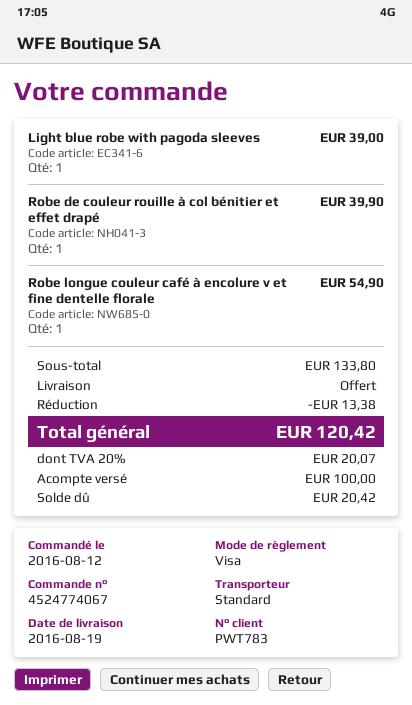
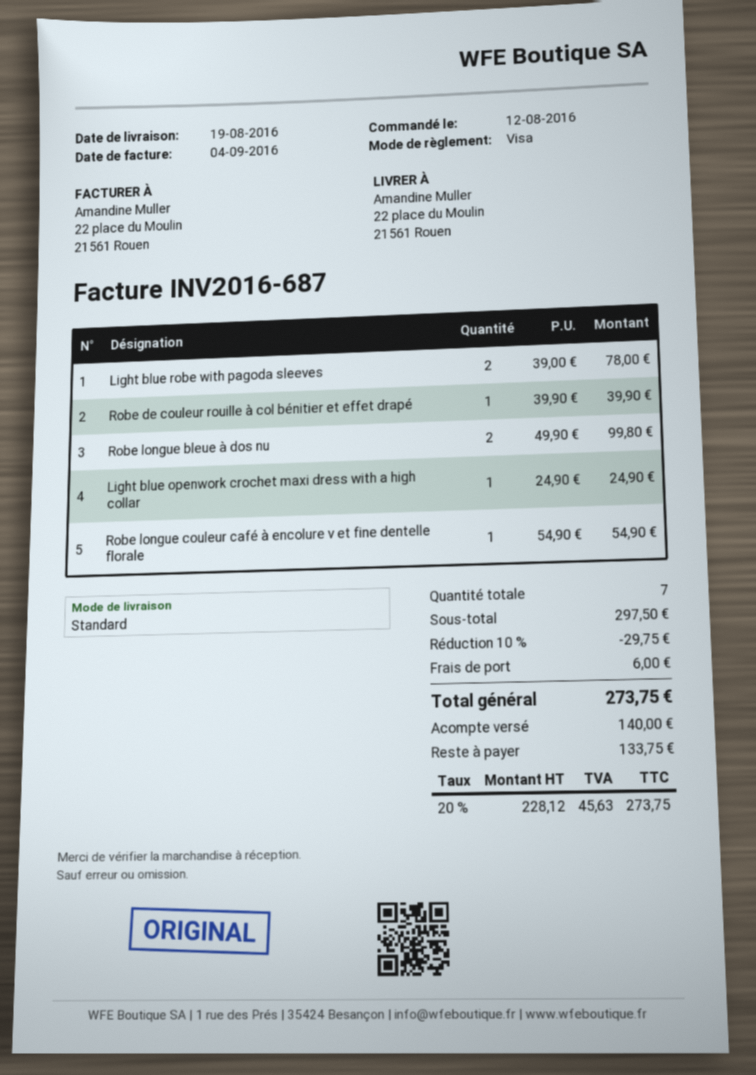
Light blue robe with pagoda sleeves: 1 for 39.00 -> 2 for 78.00
Robe longue bleue à dos nu: none -> 2 for 99.80
Light blue openwork crochet maxi dress with a high collar: none -> 1 for 24.90
subtotal: 133.80 -> 297.50
discount: 13.38 -> 29.75
shipping: 0.00 -> 6.00
tax: 20% = 20.07 -> 20% = 45.63
total: 120.42 -> 273.75
deposit: 100.00 -> 140.00
balance: 20.42 -> 133.75

